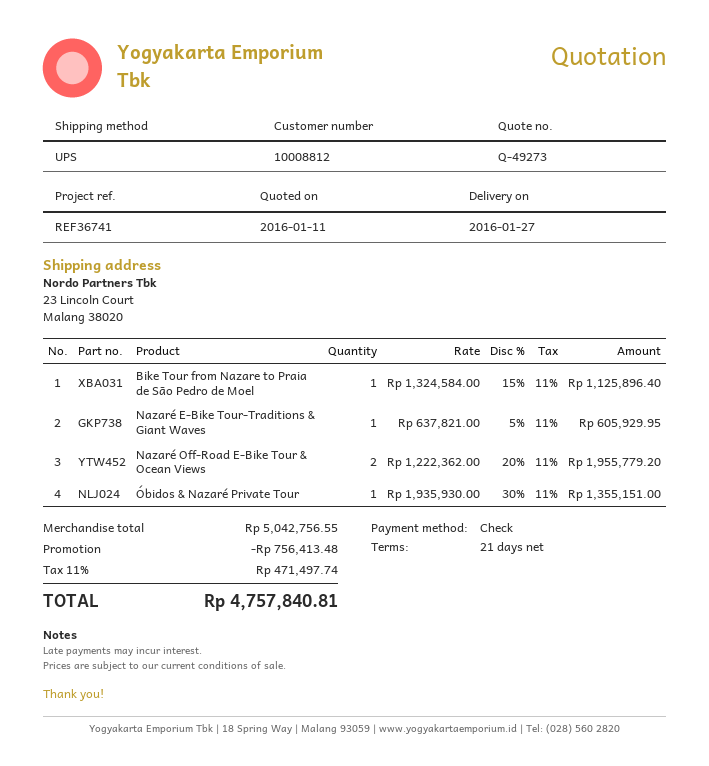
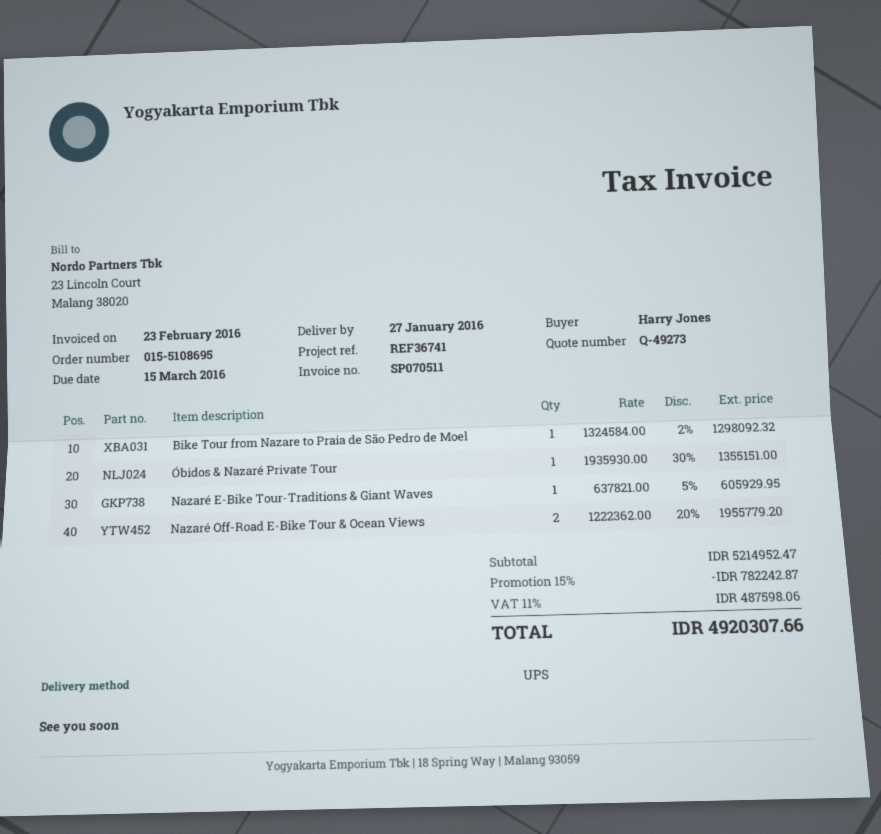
Bike Tour from Nazare to Praia de São Pedro de Moel: 1 x 1324584.00 - 15% = 1125896.40 -> 1 x 1324584.00 - 2% = 1298092.32
subtotal: 5042756.55 -> 5214952.47
discount: 756413.48 -> 782242.87
tax: 11% = 471497.74 -> 11% = 487598.06
total: 4757840.81 -> 4920307.66

